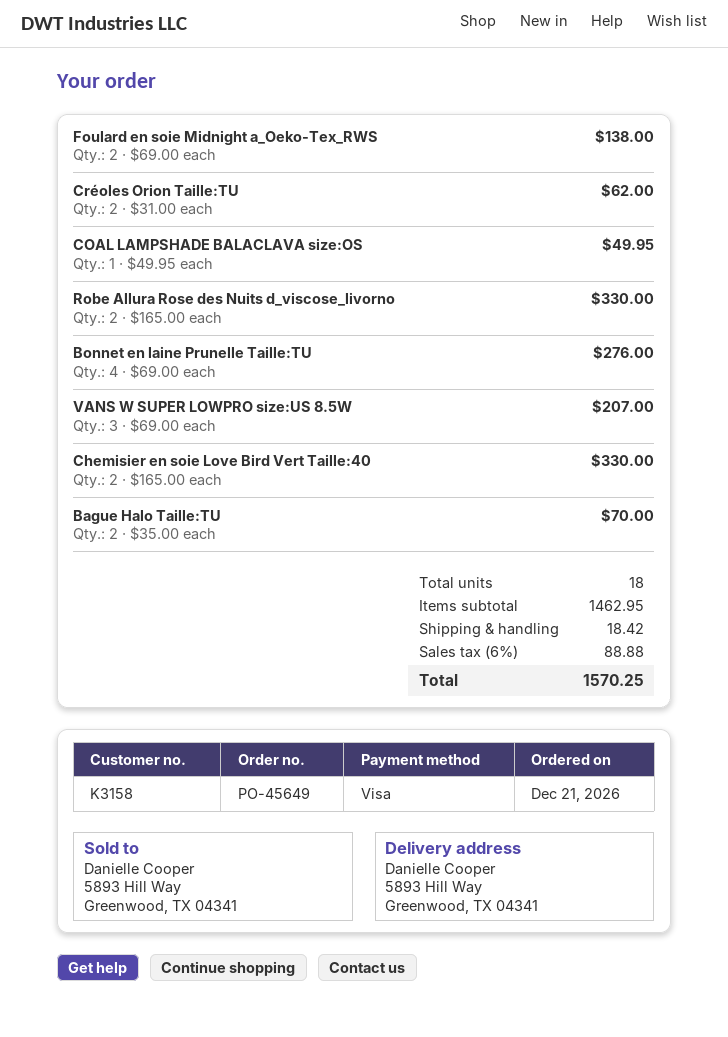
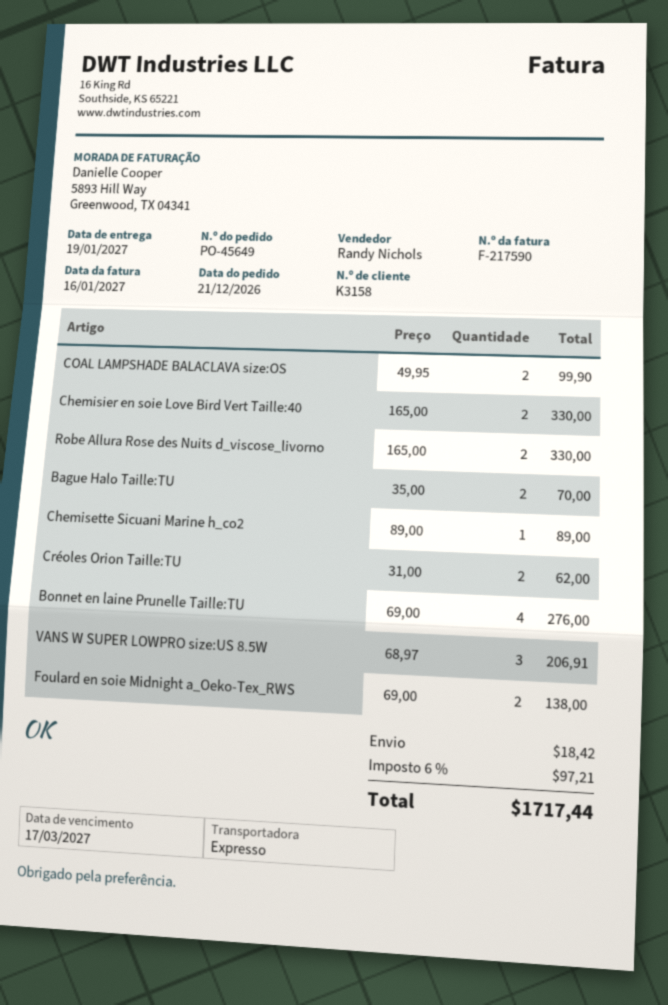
COAL LAMPSHADE BALACLAVA size:OS: 1 x 49.95 = 49.95 -> 2 x 49.95 = 99.90
VANS W SUPER LOWPRO size:US 8.5W: 3 x 69.00 = 207.00 -> 3 x 68.97 = 206.91
Chemisette Sicuani Marine h_co2: none -> 1 x 89.00 = 89.00
tax: 6% = 88.88 -> 6% = 97.21
total: 1570.25 -> 1717.44

